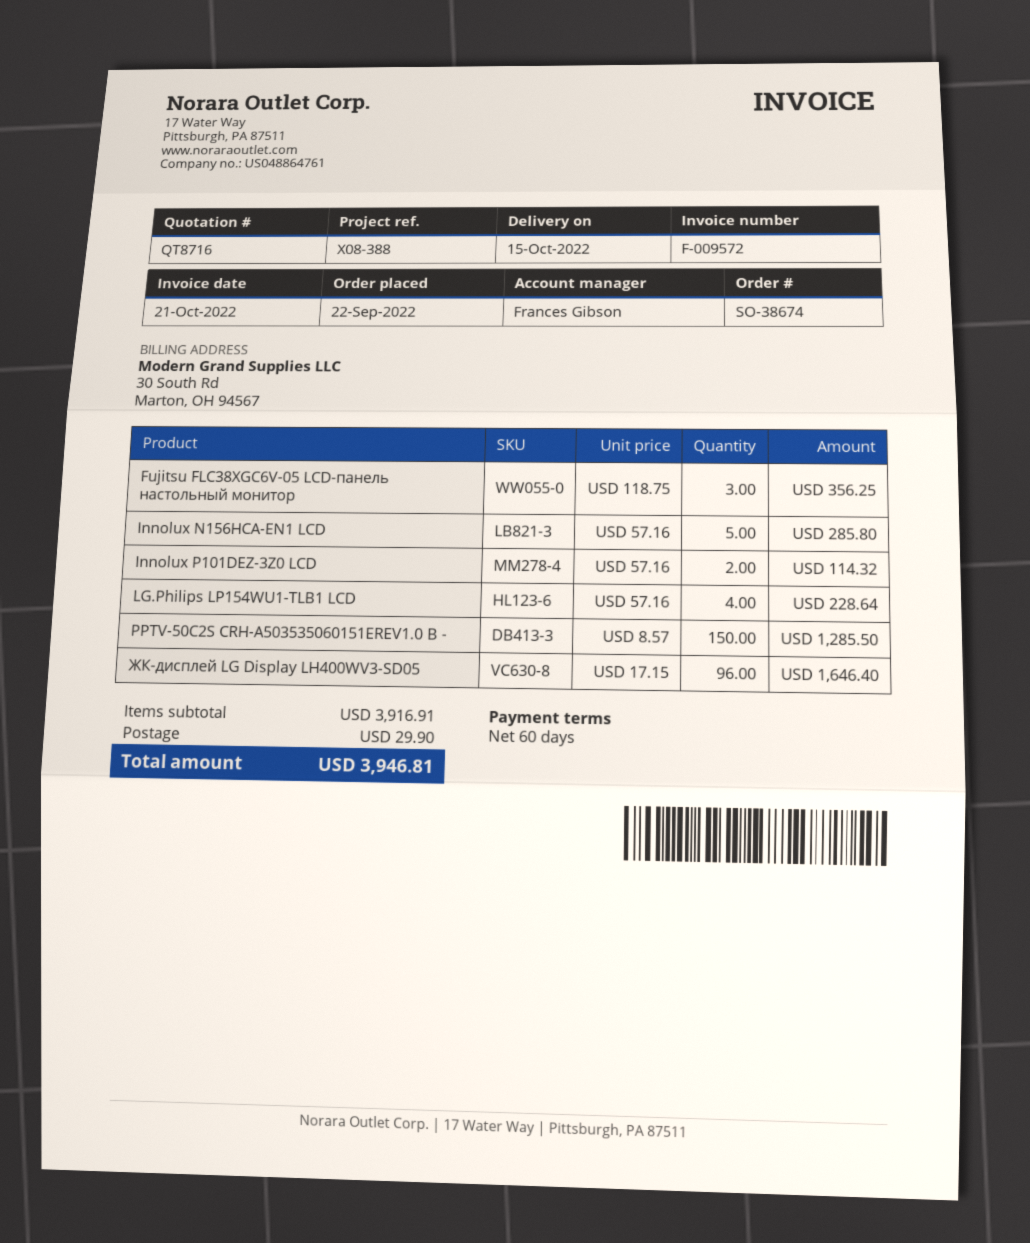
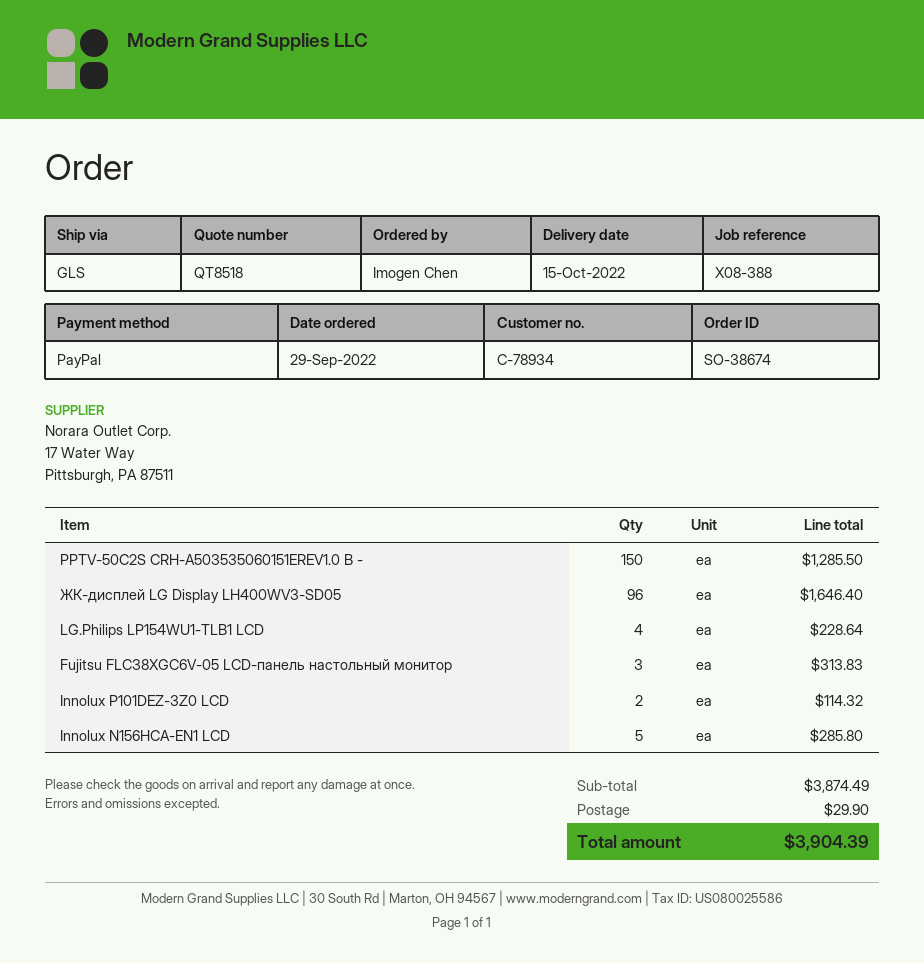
quote number: QT8716 -> QT8518
order date: 2022-09-22 -> 2022-09-29
Fujitsu FLC38XGC6V-05 LCD-панель настольный монитор: 3 for 356.25 -> 3 for 313.83
subtotal: 3916.91 -> 3874.49
total: 3946.81 -> 3904.39

